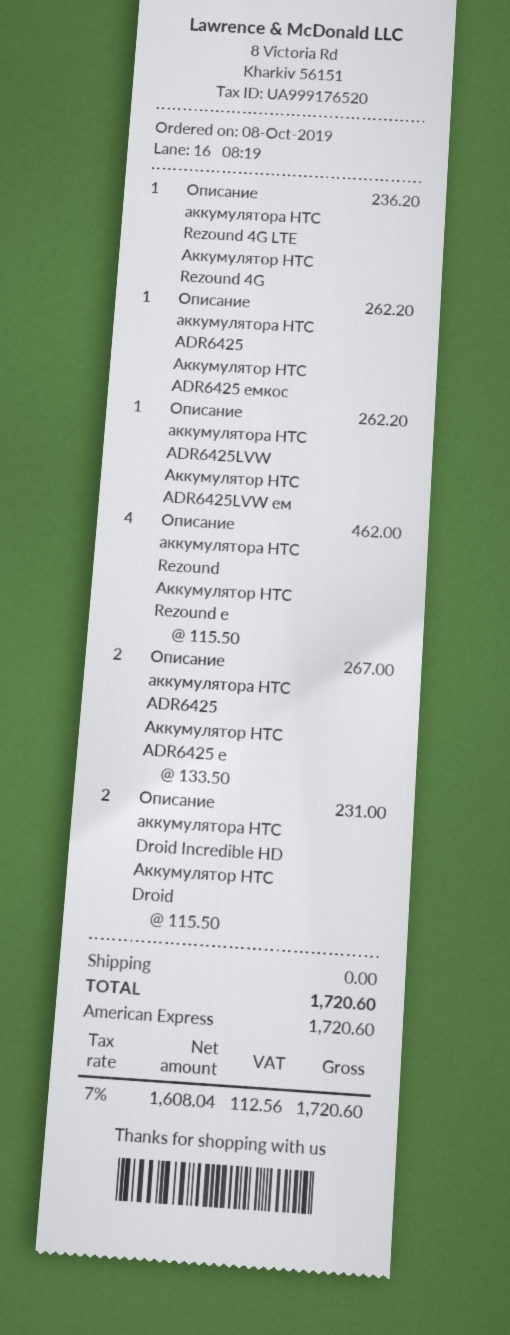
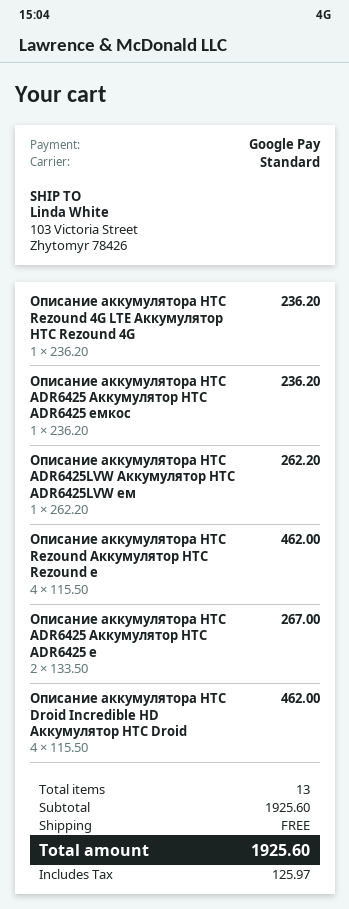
payment method: American Express -> Google Pay
Описание аккумулятора HTC ADR6425 Аккумулятор HTC ADR6425 емкос: 1 x 262.20 = 262.20 -> 1 x 236.20 = 236.20
Описание аккумулятора HTC Droid Incredible HD Аккумулятор HTC Droid: 2 x 115.50 = 231.00 -> 4 x 115.50 = 462.00
tax: 112.56 -> 125.97
total: 1720.60 -> 1925.60

